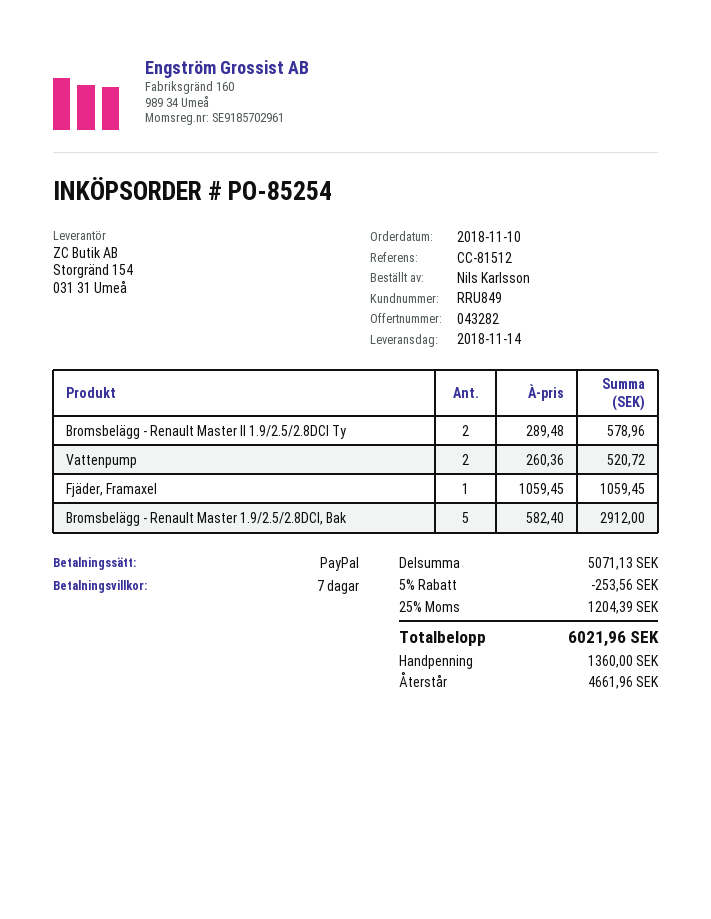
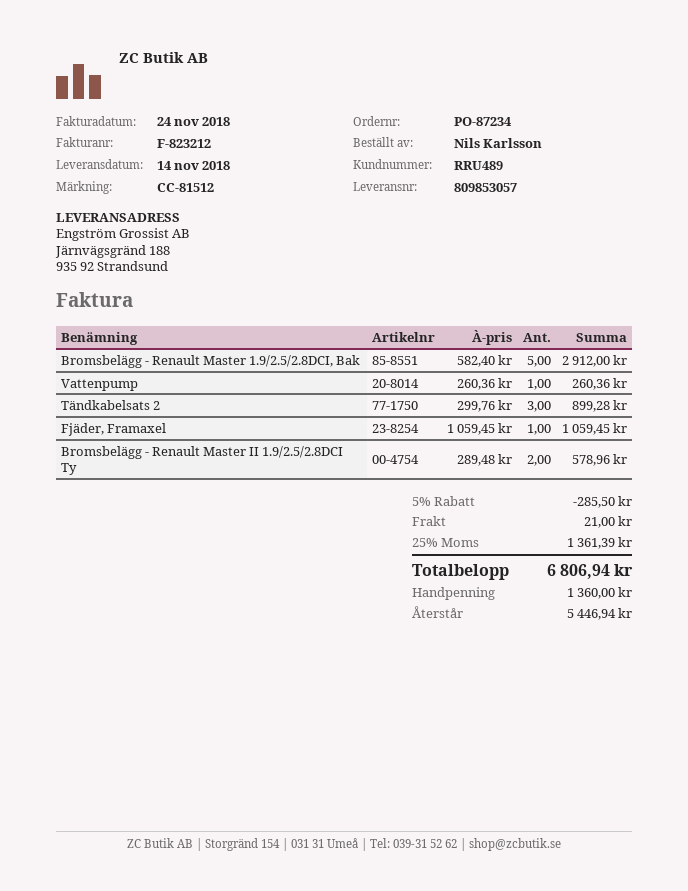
order number: PO-85254 -> PO-87234
customer number: RRU849 -> RRU489
Vattenpump: 2 x 260.36 = 520.72 -> 1 x 260.36 = 260.36
Tändkabelsats 2: none -> 3 x 299.76 = 899.28
discount: 5% = 253.56 -> 5% = 285.50
shipping: none -> 21.00
tax: 25% = 1204.39 -> 25% = 1361.39
total: 6021.96 -> 6806.94
balance: 4661.96 -> 5446.94

